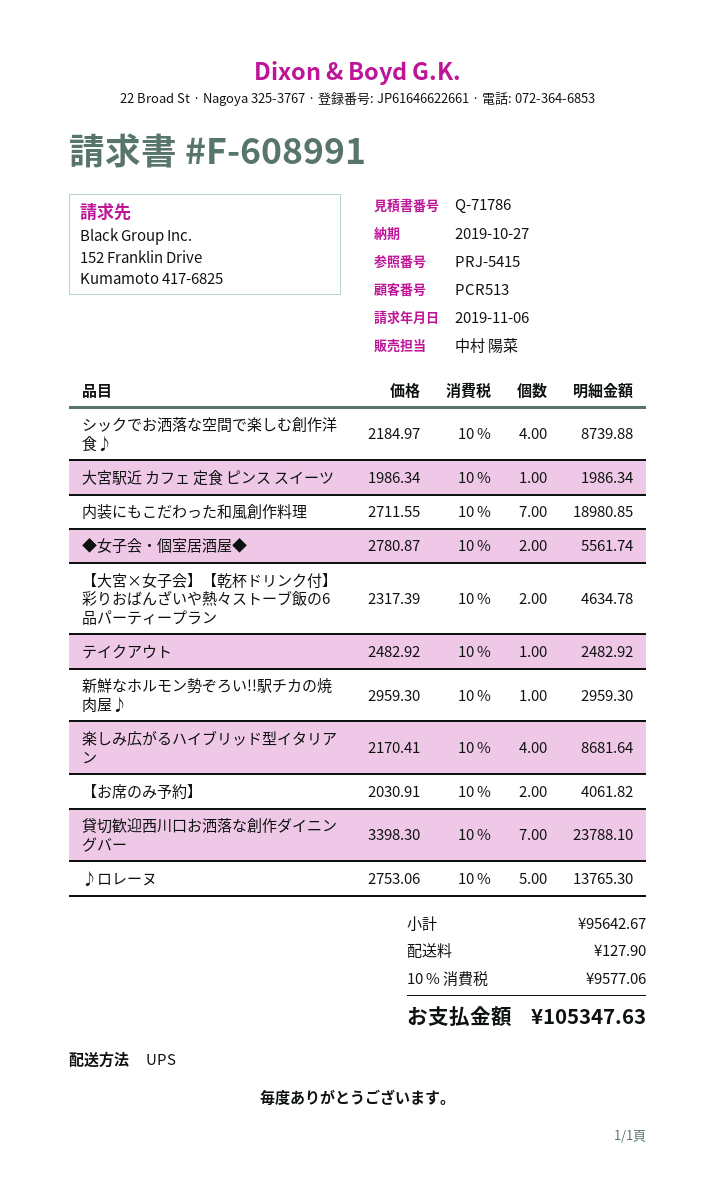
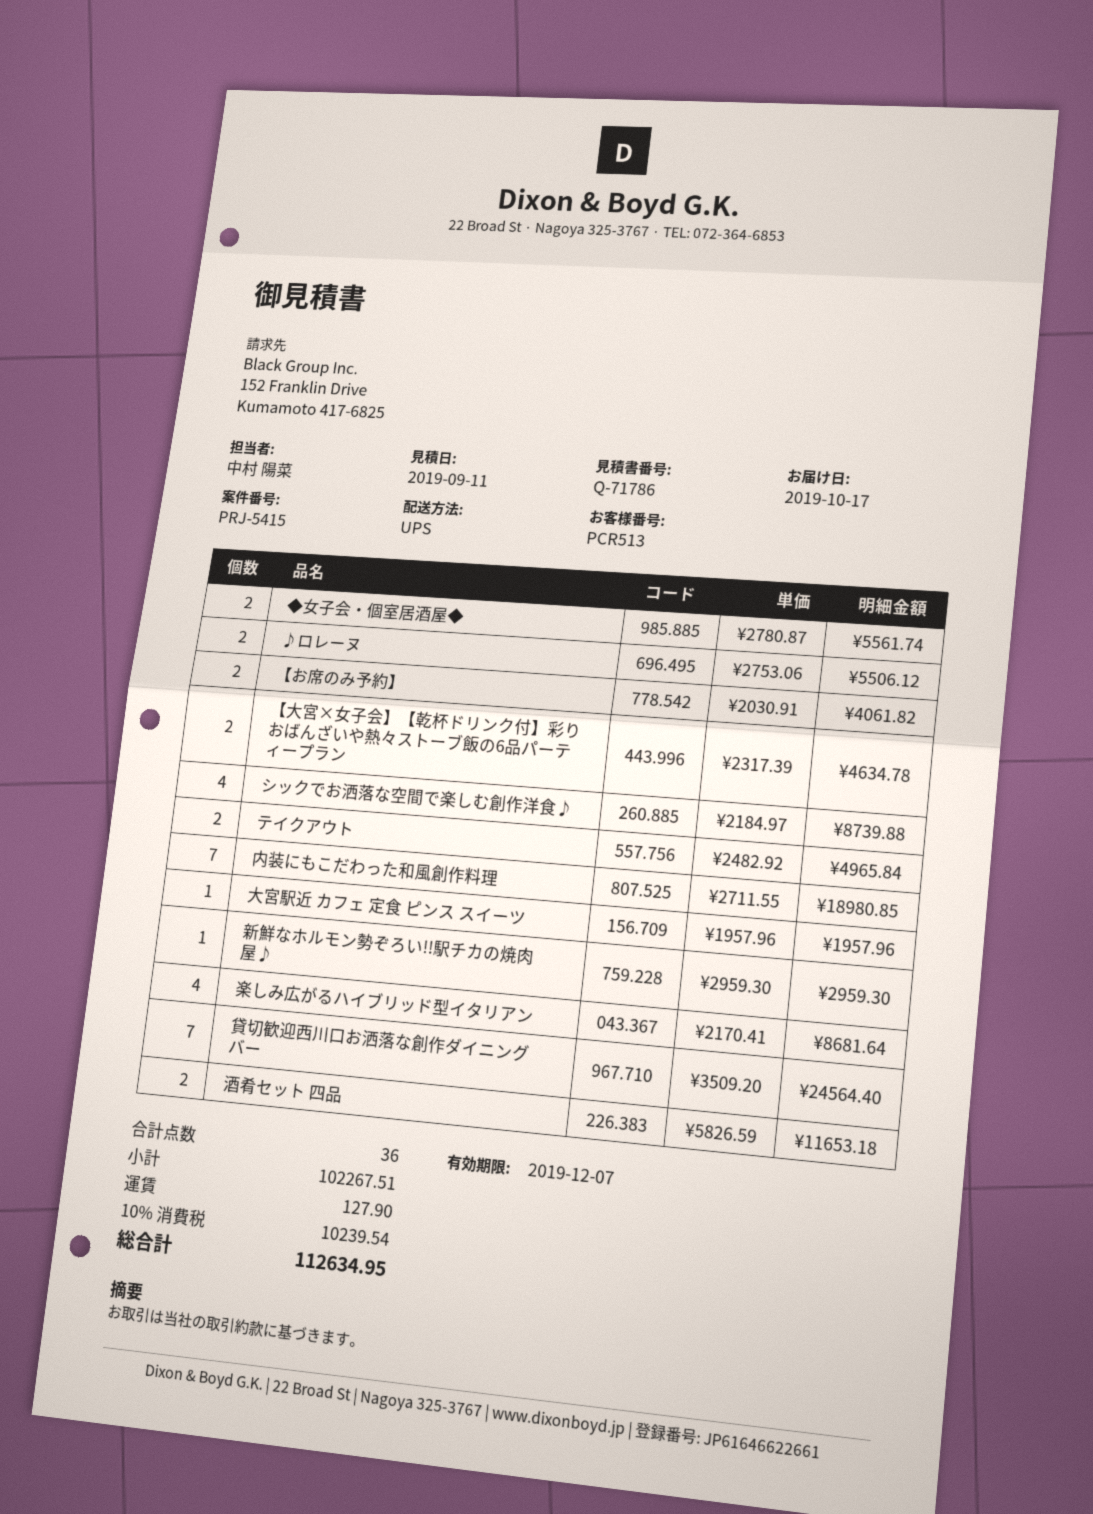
delivery date: 2019-10-27 -> 2019-10-17
大宮駅近 カフェ 定食 ピンス スイーツ: 1 x 1986.34 = 1986.34 -> 1 x 1957.96 = 1957.96
テイクアウト: 1 x 2482.92 = 2482.92 -> 2 x 2482.92 = 4965.84
貸切歓迎西川口お洒落な創作ダイニングバー: 7 x 3398.30 = 23788.10 -> 7 x 3509.20 = 24564.40
♪ロレーヌ: 5 x 2753.06 = 13765.30 -> 2 x 2753.06 = 5506.12
酒肴セット 四品: none -> 2 x 5826.59 = 11653.18
subtotal: 95642.67 -> 102267.51
tax: 10% = 9577.06 -> 10% = 10239.54
total: 105347.63 -> 112634.95

